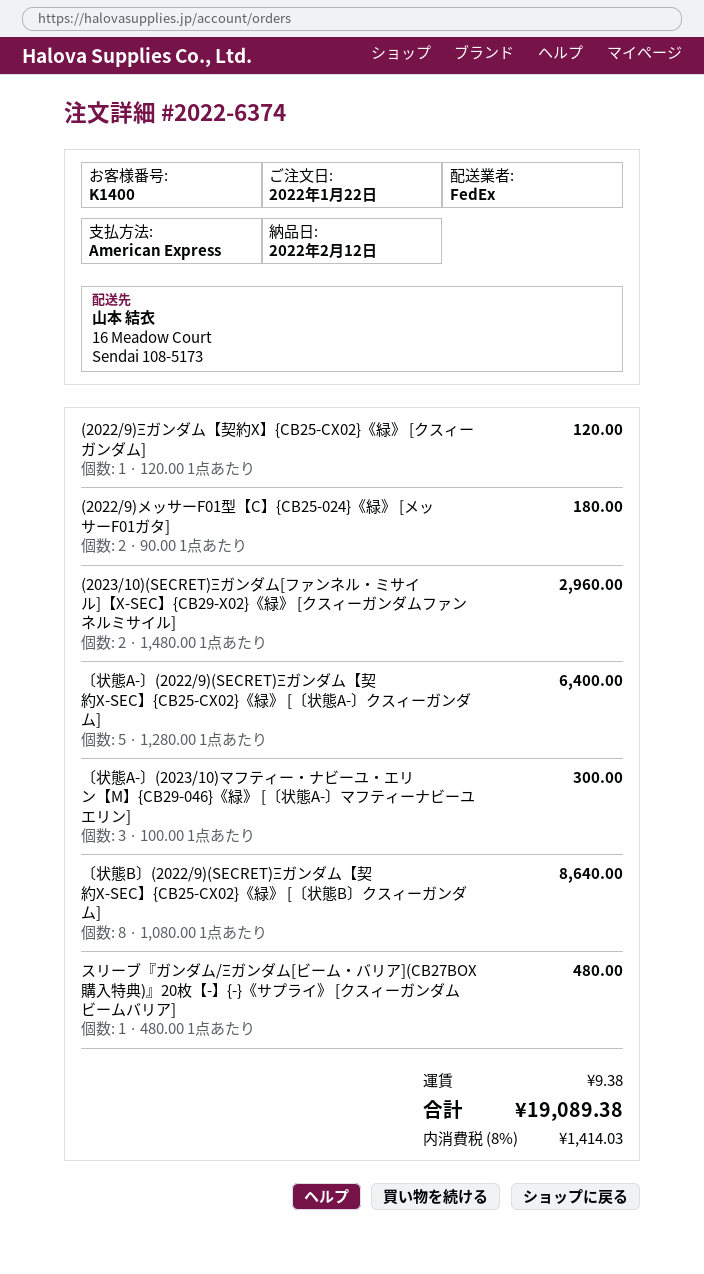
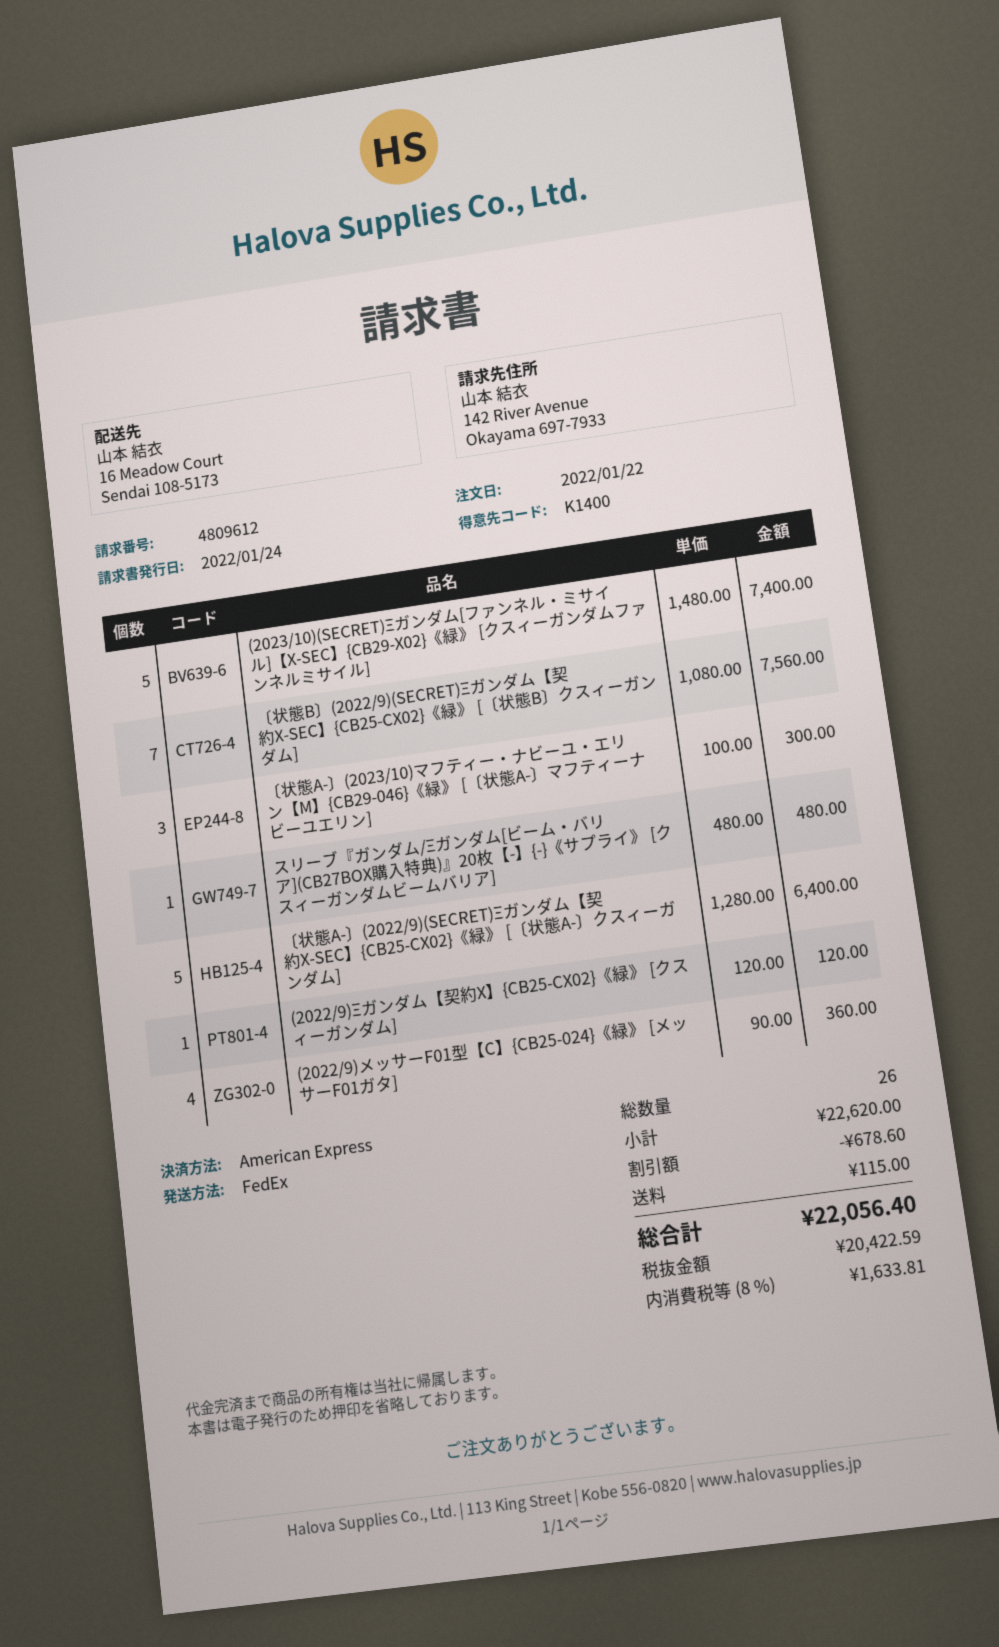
(2022/9)メッサーF01型【C】{CB25-024}《緑》 [メッサーF01ガタ]: 2 x 90.00 = 180.00 -> 4 x 90.00 = 360.00
(2023/10)(SECRET)Ξガンダム[ファンネル・ミサイル]【X-SEC】{CB29-X02}《緑》 [クスィーガンダムファンネルミサイル]: 2 x 1480.00 = 2960.00 -> 5 x 1480.00 = 7400.00
〔状態B〕(2022/9)(SECRET)Ξガンダム【契約X-SEC】{CB25-CX02}《緑》 [〔状態B〕クスィーガンダム]: 8 x 1080.00 = 8640.00 -> 7 x 1080.00 = 7560.00
discount: none -> 678.60
shipping: 9.38 -> 115.00
tax: 8% = 1414.03 -> 8% = 1633.81
total: 19089.38 -> 22056.40

